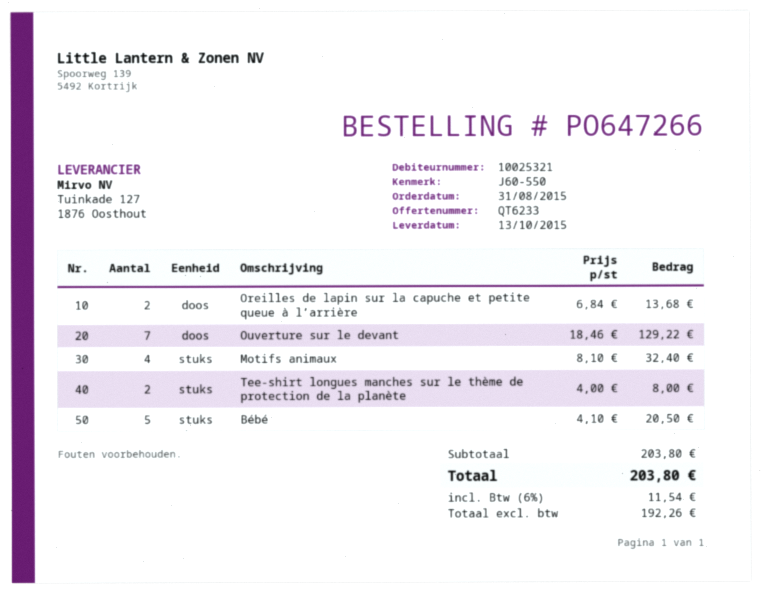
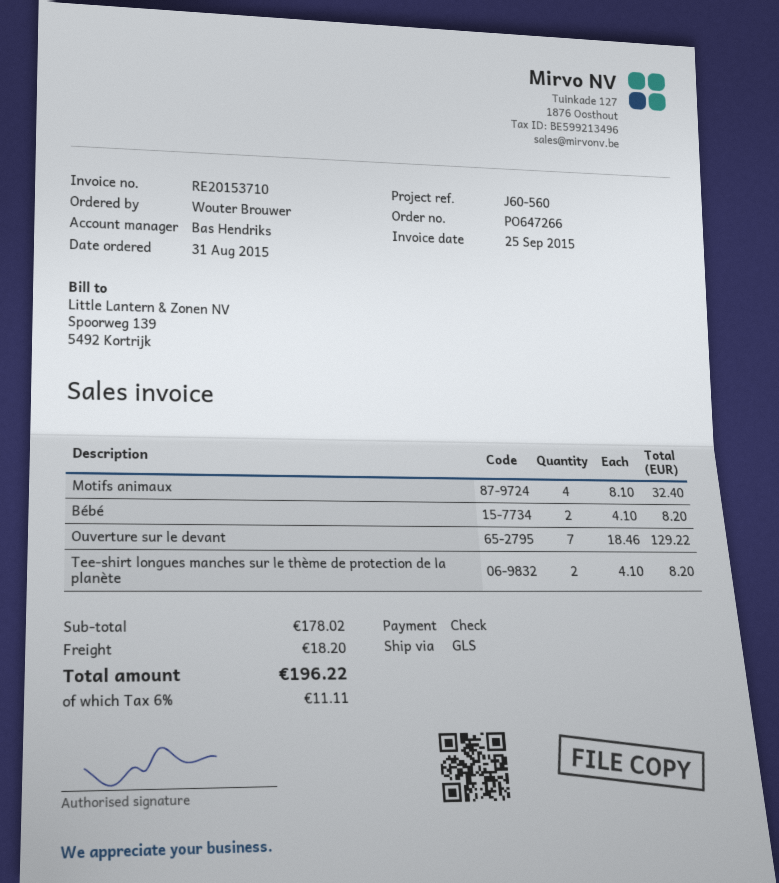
reference: J60-550 -> J60-560
Oreilles de lapin sur la capuche et petite queue à l’arrière: 2 x 6.84 = 13.68 -> none
Tee-shirt longues manches sur le thème de protection de la planète: 2 x 4.00 = 8.00 -> 2 x 4.10 = 8.20
Bébé: 5 x 4.10 = 20.50 -> 2 x 4.10 = 8.20
subtotal: 203.80 -> 178.02
shipping: none -> 18.20
tax: 6% = 11.54 -> 6% = 11.11
total: 203.80 -> 196.22

